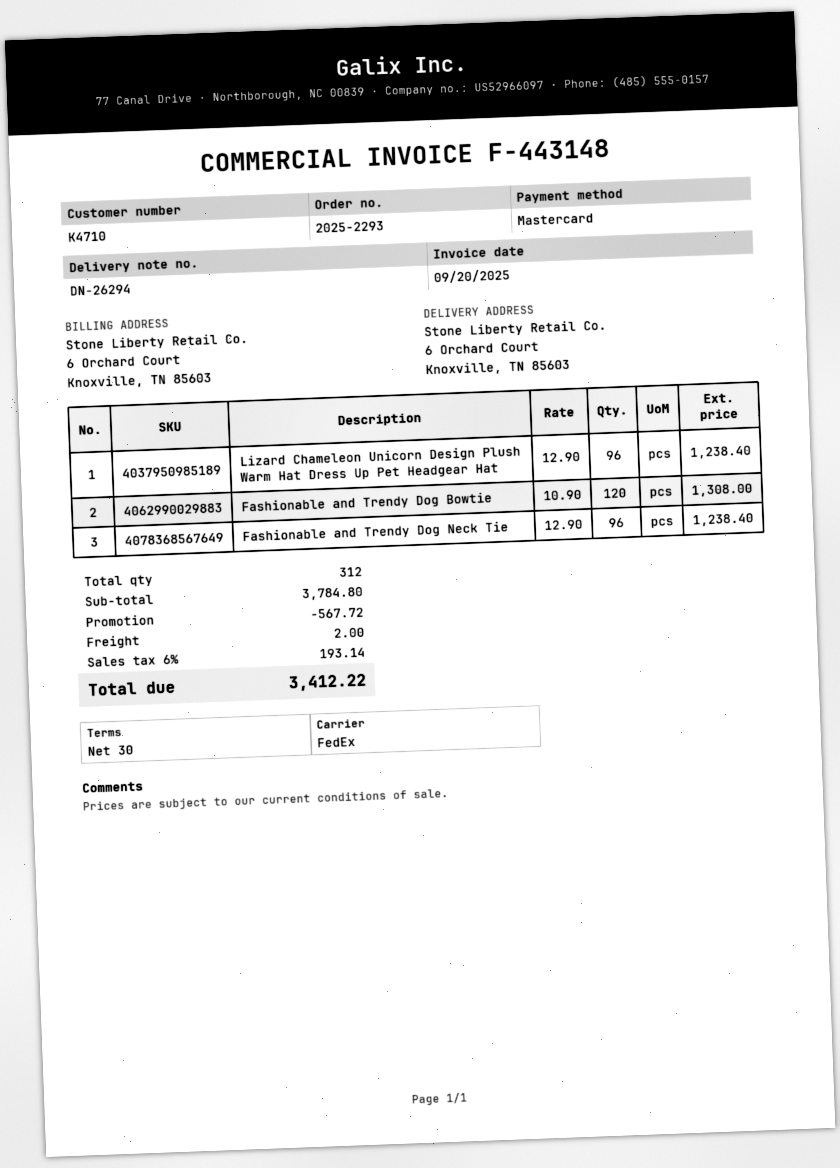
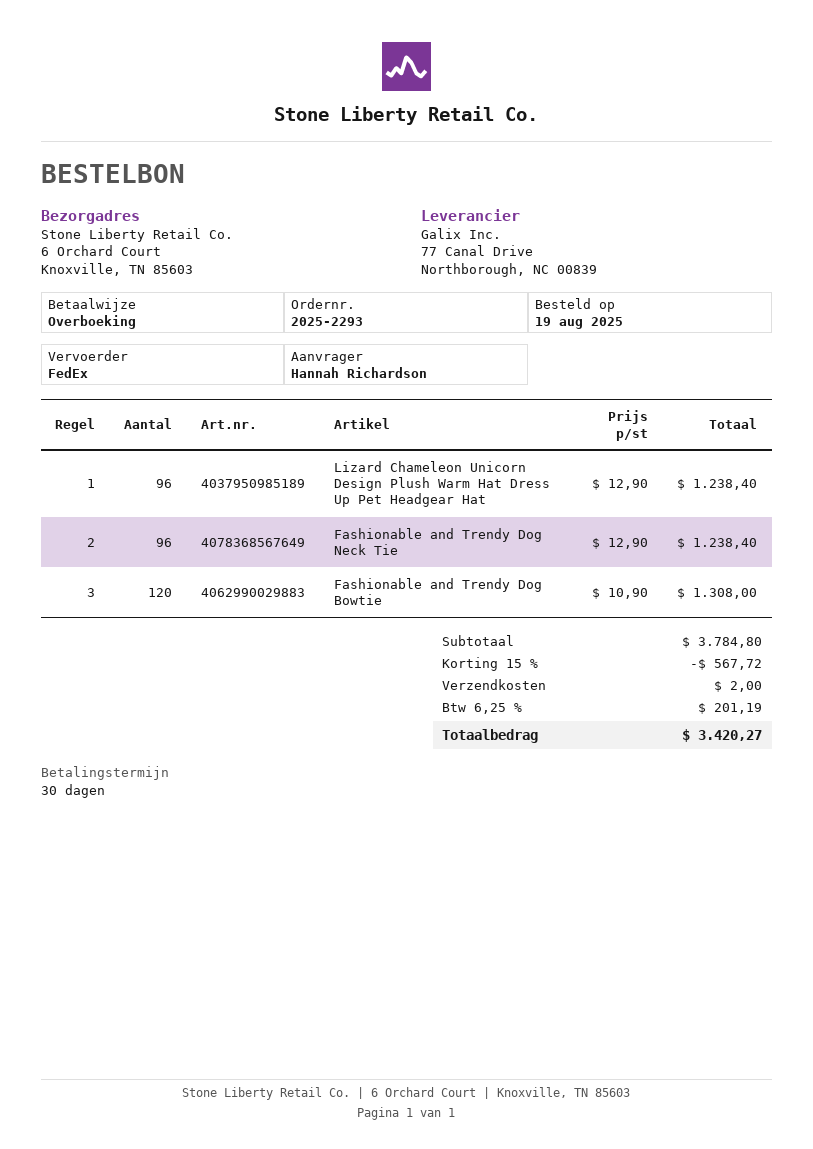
payment method: Mastercard -> bank transfer
tax: 6% = 193.14 -> 6.25% = 201.19
total: 3412.22 -> 3420.27

